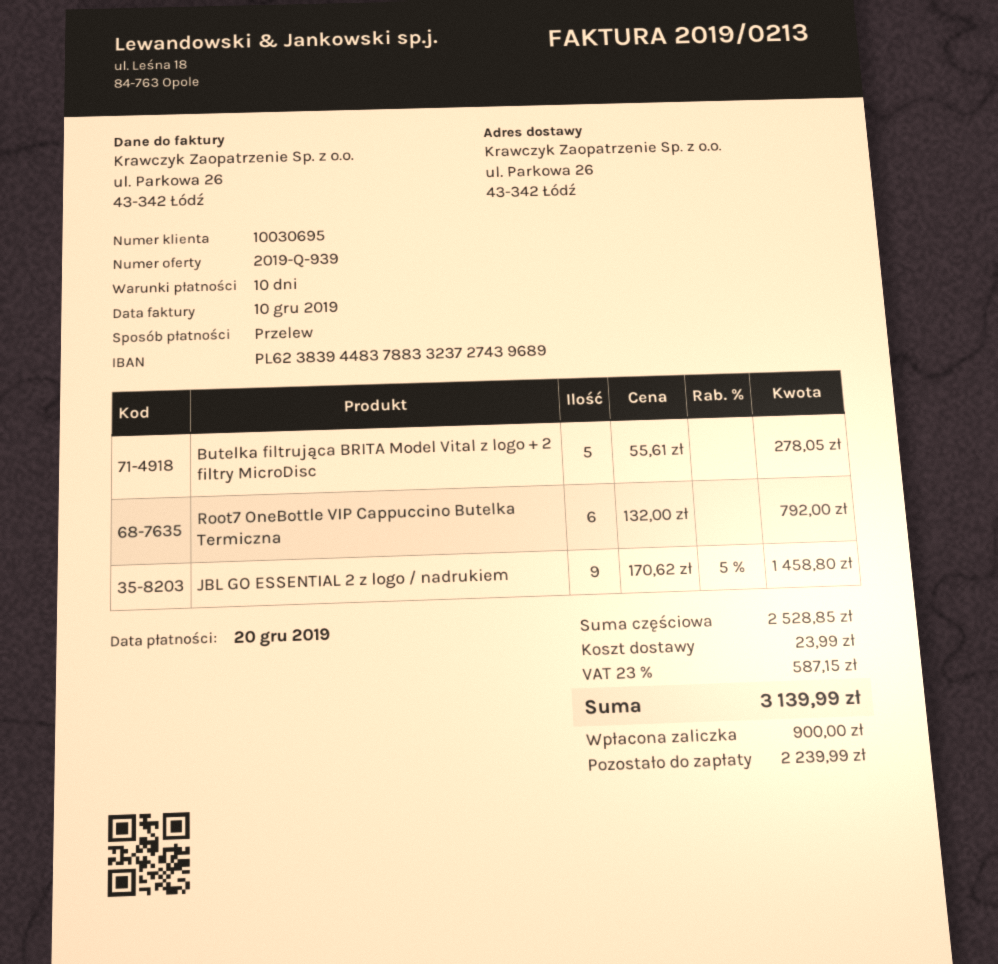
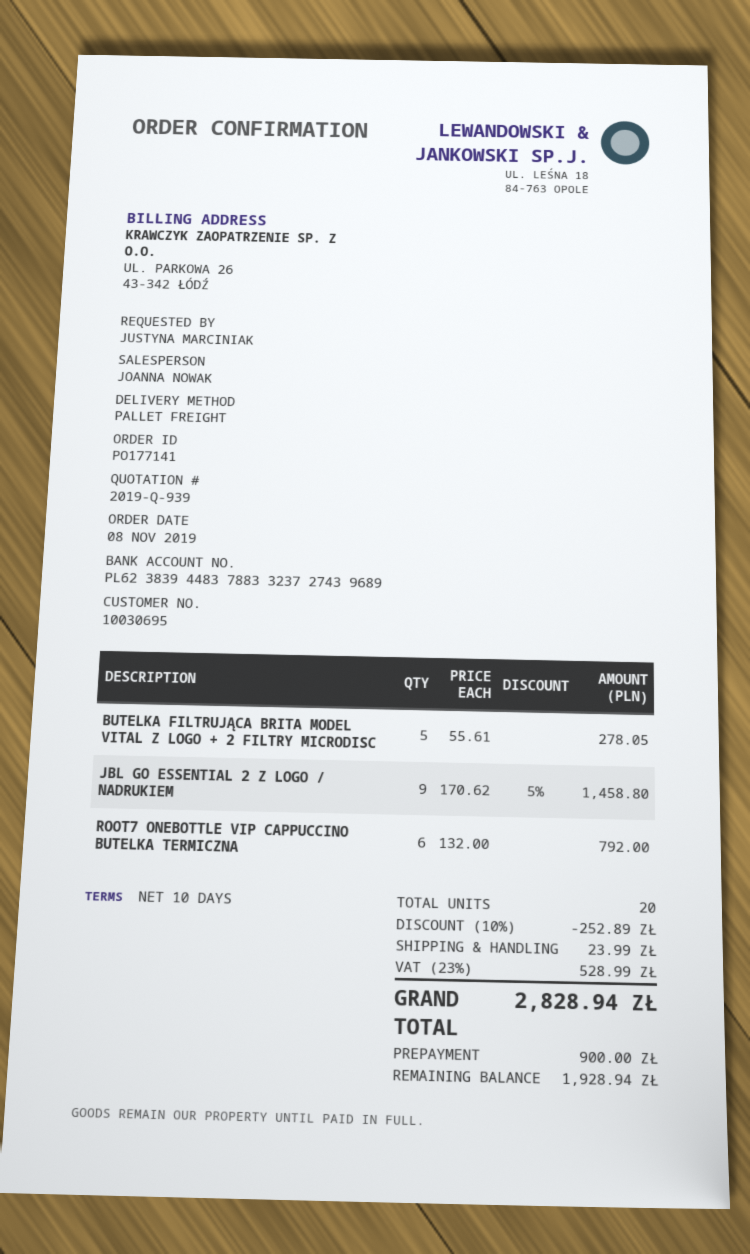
discount: none -> 10% = 252.89
tax: 23% = 587.15 -> 23% = 528.99
total: 3139.99 -> 2828.94
balance: 2239.99 -> 1928.94

